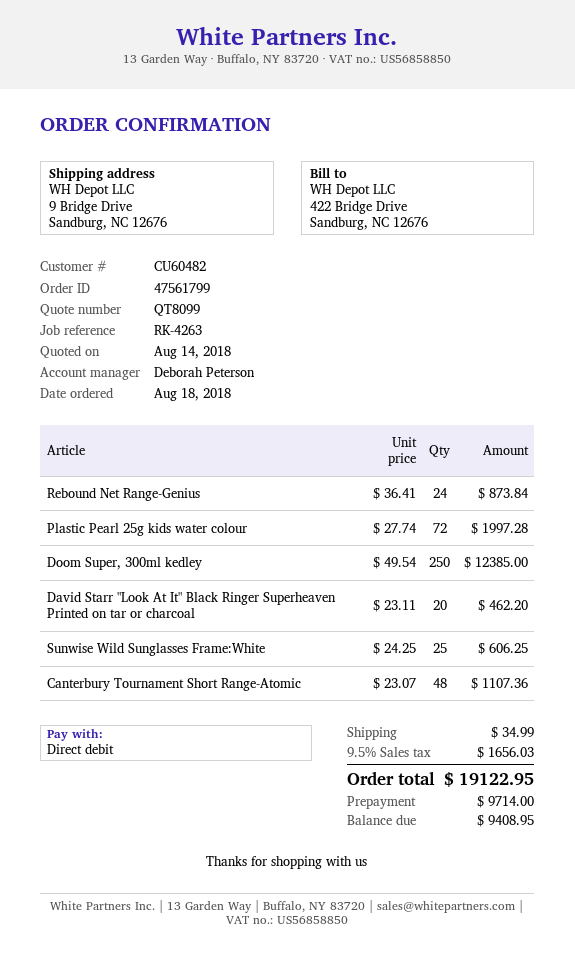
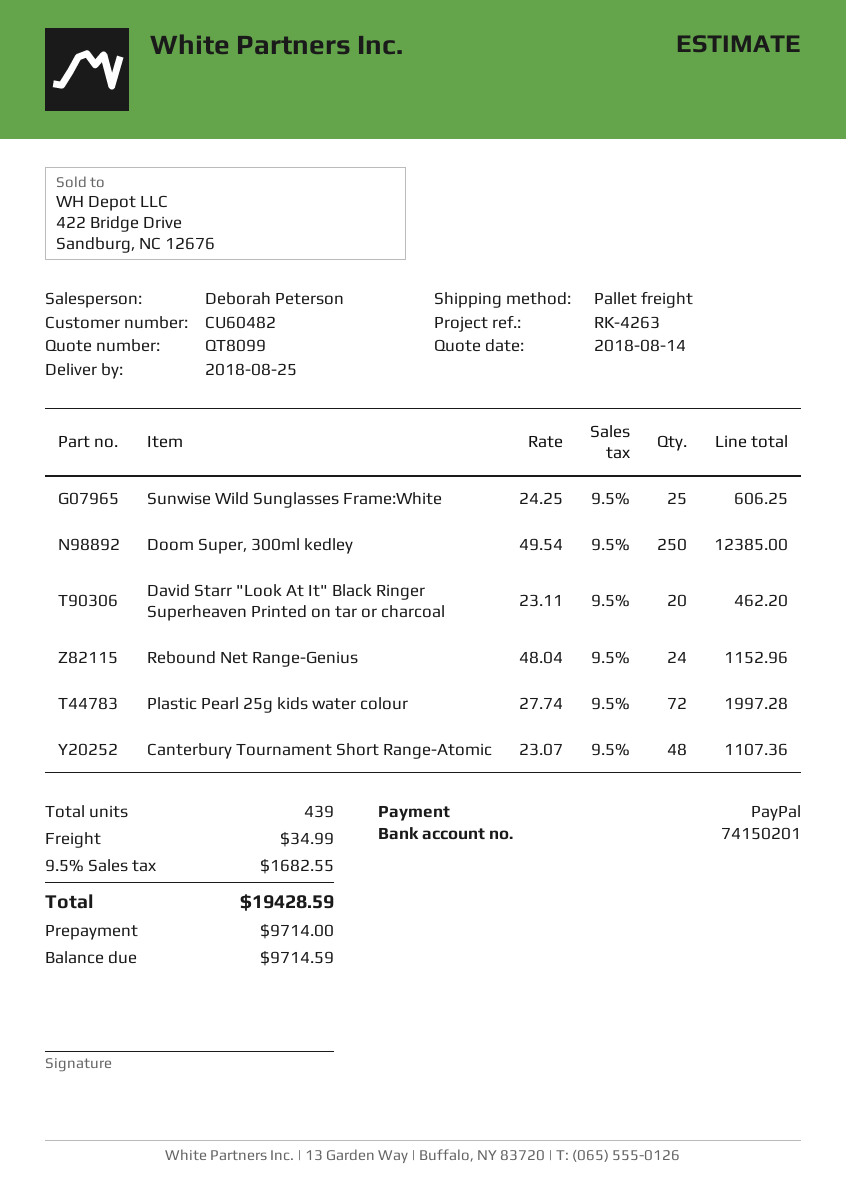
payment method: direct debit -> PayPal
Rebound Net Range-Genius: 24 x 36.41 = 873.84 -> 24 x 48.04 = 1152.96
tax: 9.5% = 1656.03 -> 9.5% = 1682.55
total: 19122.95 -> 19428.59
balance: 9408.95 -> 9714.59

